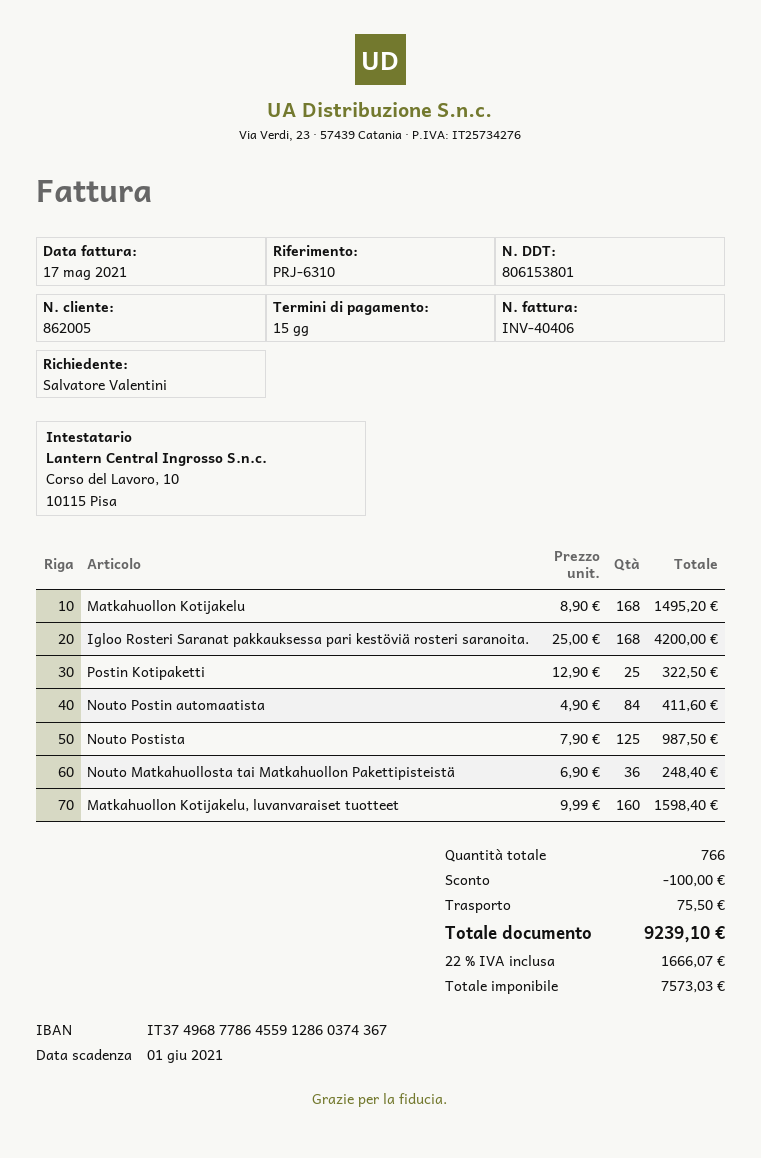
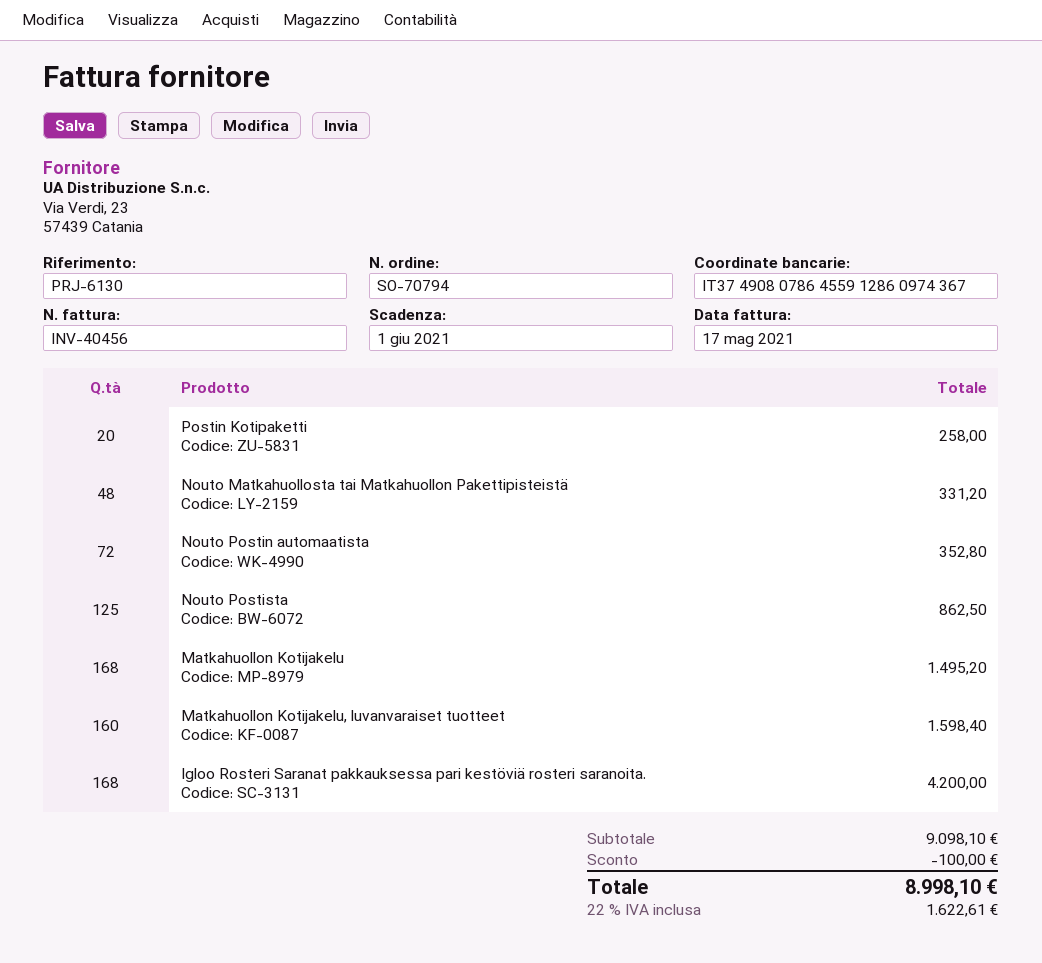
invoice number: INV-40406 -> INV-40456
reference: PRJ-6310 -> PRJ-6130
bank account: IT3749687786455912860374367 -> IT3749080786455912860974367
Postin Kotipaketti: 25 for 322.50 -> 20 for 258.00
Nouto Postin automaatista: 84 for 411.60 -> 72 for 352.80
Nouto Postista: 125 for 987.50 -> 125 for 862.50
Nouto Matkahuollosta tai Matkahuollon Pakettipisteistä: 36 for 248.40 -> 48 for 331.20
shipping: 75.50 -> none
tax: 22% = 1666.07 -> 22% = 1622.61
total: 9239.10 -> 8998.10

